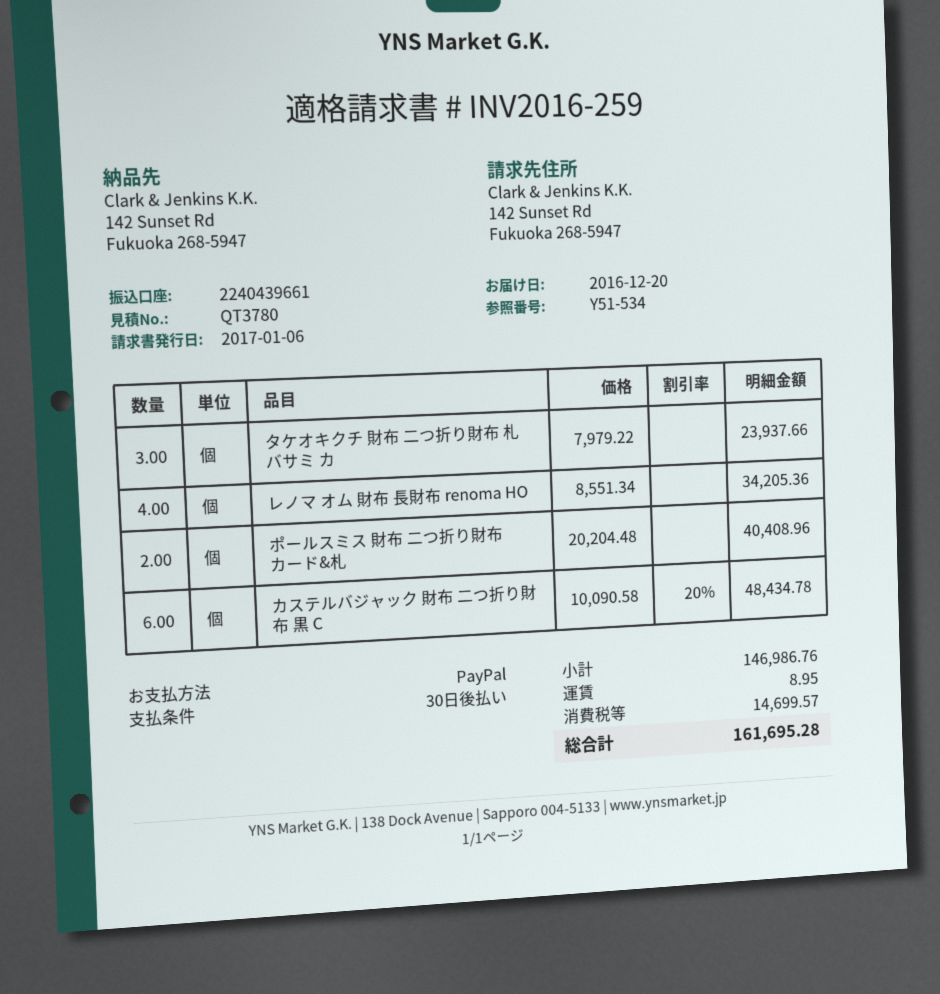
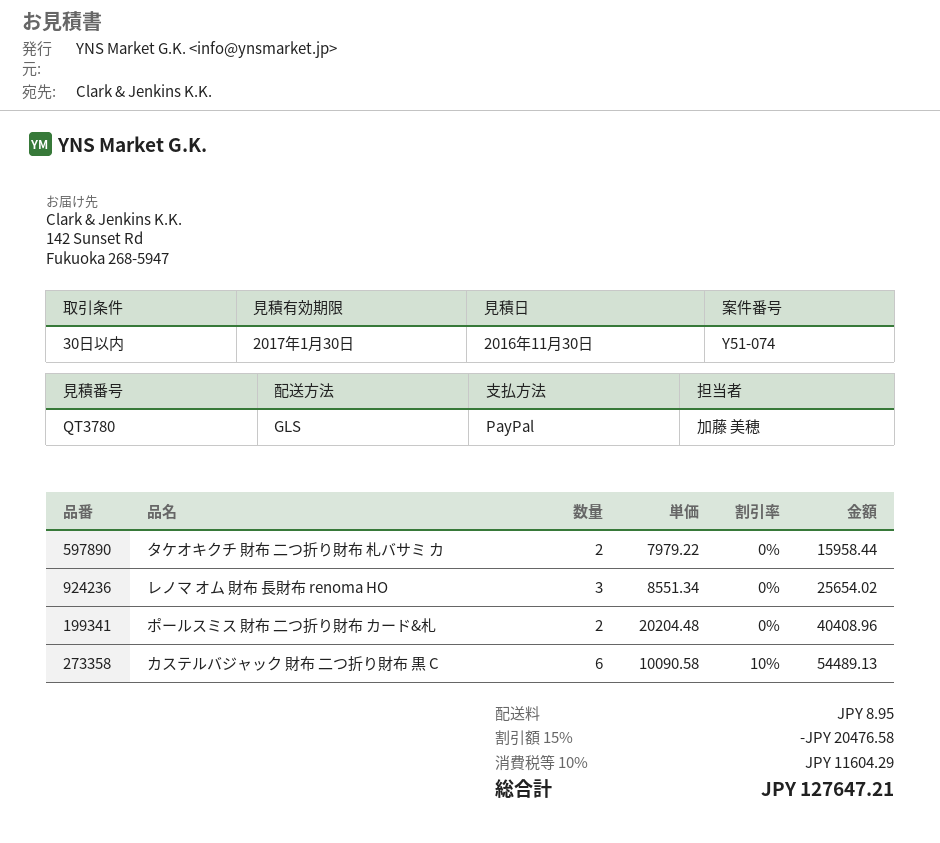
reference: Y51-534 -> Y51-074
タケオキクチ 財布 二つ折り財布 札バサミ カ: 3 x 7979.22 = 23937.66 -> 2 x 7979.22 = 15958.44
レノマ オム 財布 長財布 renoma HO: 4 x 8551.34 = 34205.36 -> 3 x 8551.34 = 25654.02
カステルバジャック 財布 二つ折り財布 黒 C: 6 x 10090.58 - 20% = 48434.78 -> 6 x 10090.58 - 10% = 54489.13
discount: none -> 15% = 20476.58
tax: 14699.57 -> 11604.29
total: 161695.28 -> 127647.21

